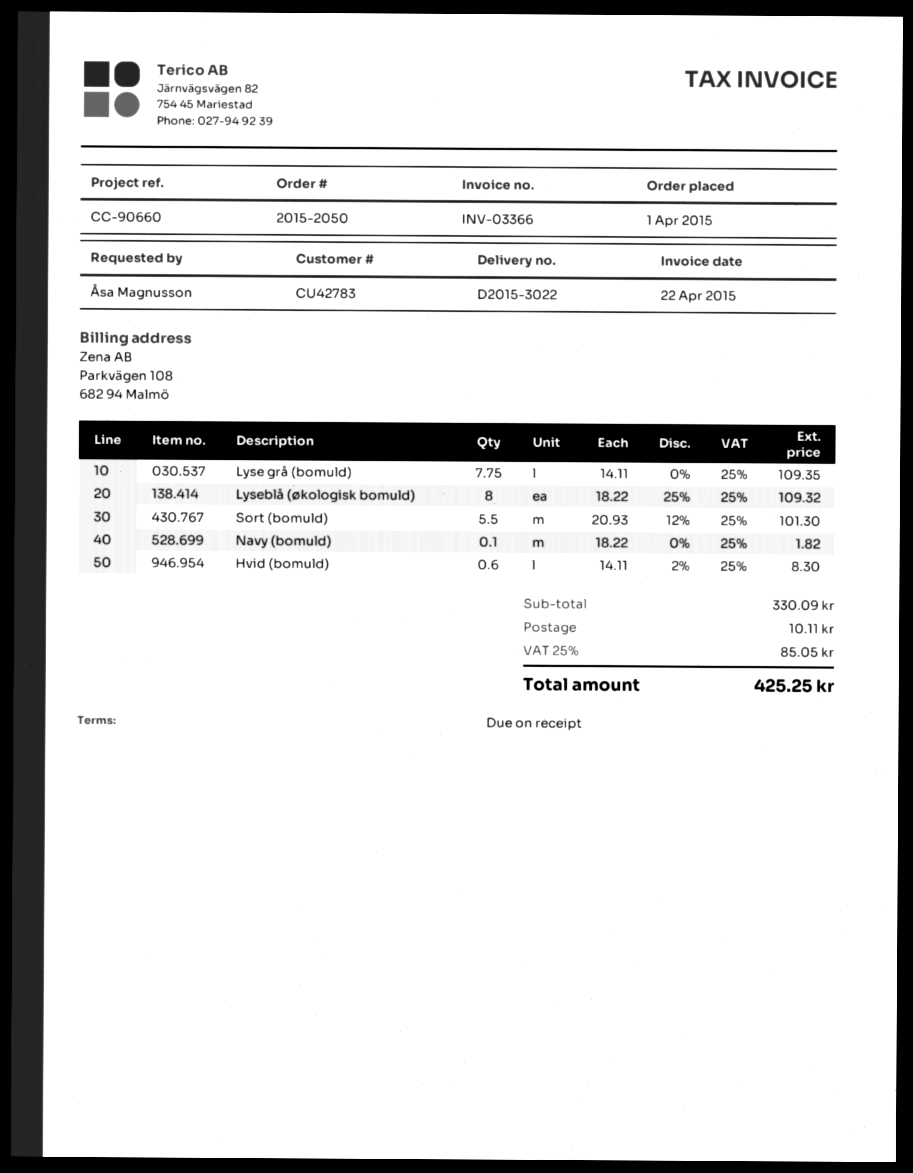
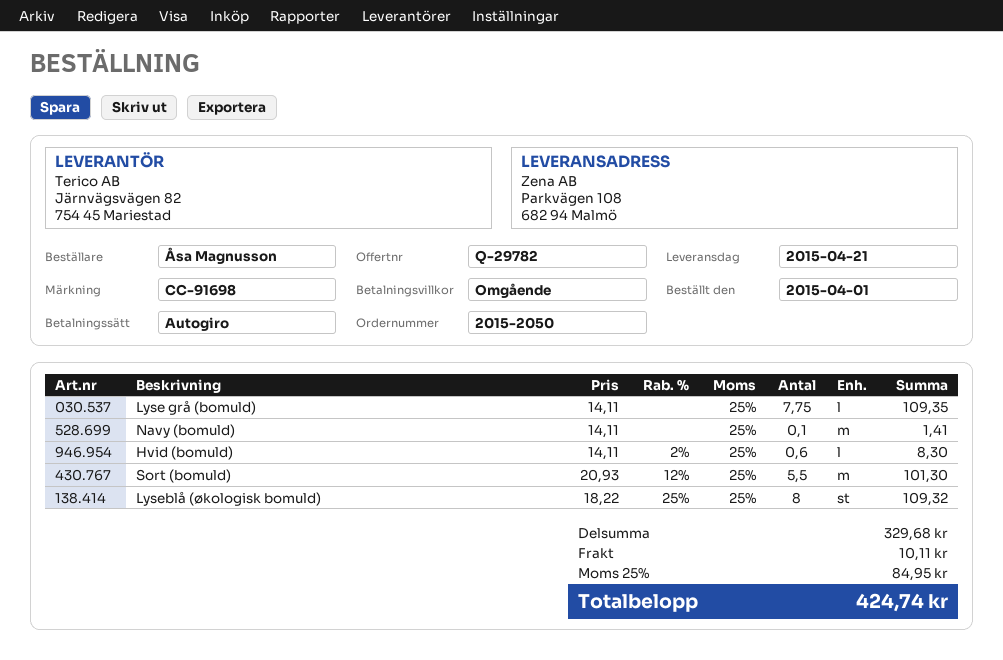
reference: CC-90660 -> CC-91698
Navy (bomuld): 0.1 x 18.22 = 1.82 -> 0.1 x 14.11 = 1.41
subtotal: 330.09 -> 329.68
tax: 25% = 85.05 -> 25% = 84.95
total: 425.25 -> 424.74

